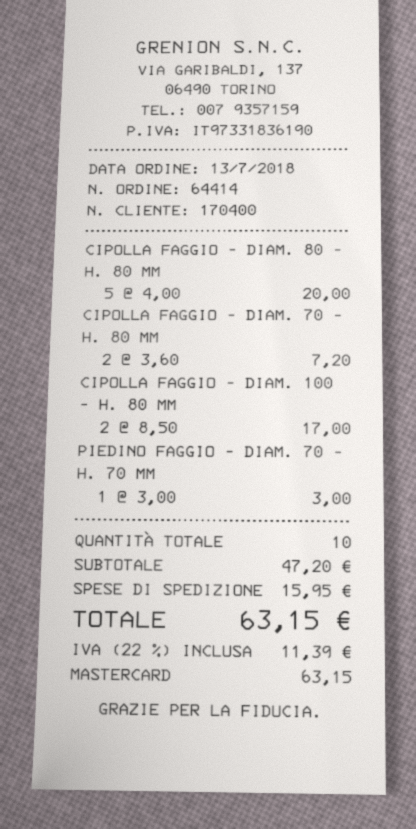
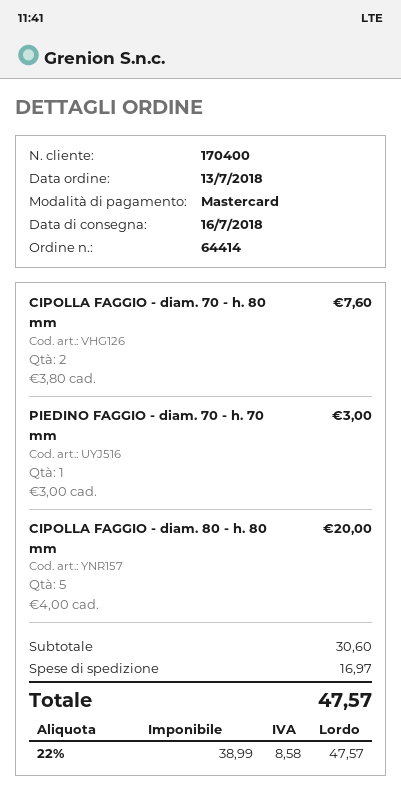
CIPOLLA FAGGIO - DIAM. 70 - H. 80 MM: 2 x 3.60 = 7.20 -> 2 x 3.80 = 7.60
CIPOLLA FAGGIO - DIAM. 100 - H. 80 MM: 2 x 8.50 = 17.00 -> none
subtotal: 47.20 -> 30.60
shipping: 15.95 -> 16.97
tax: 22% = 11.39 -> 22% = 8.58
total: 63.15 -> 47.57

